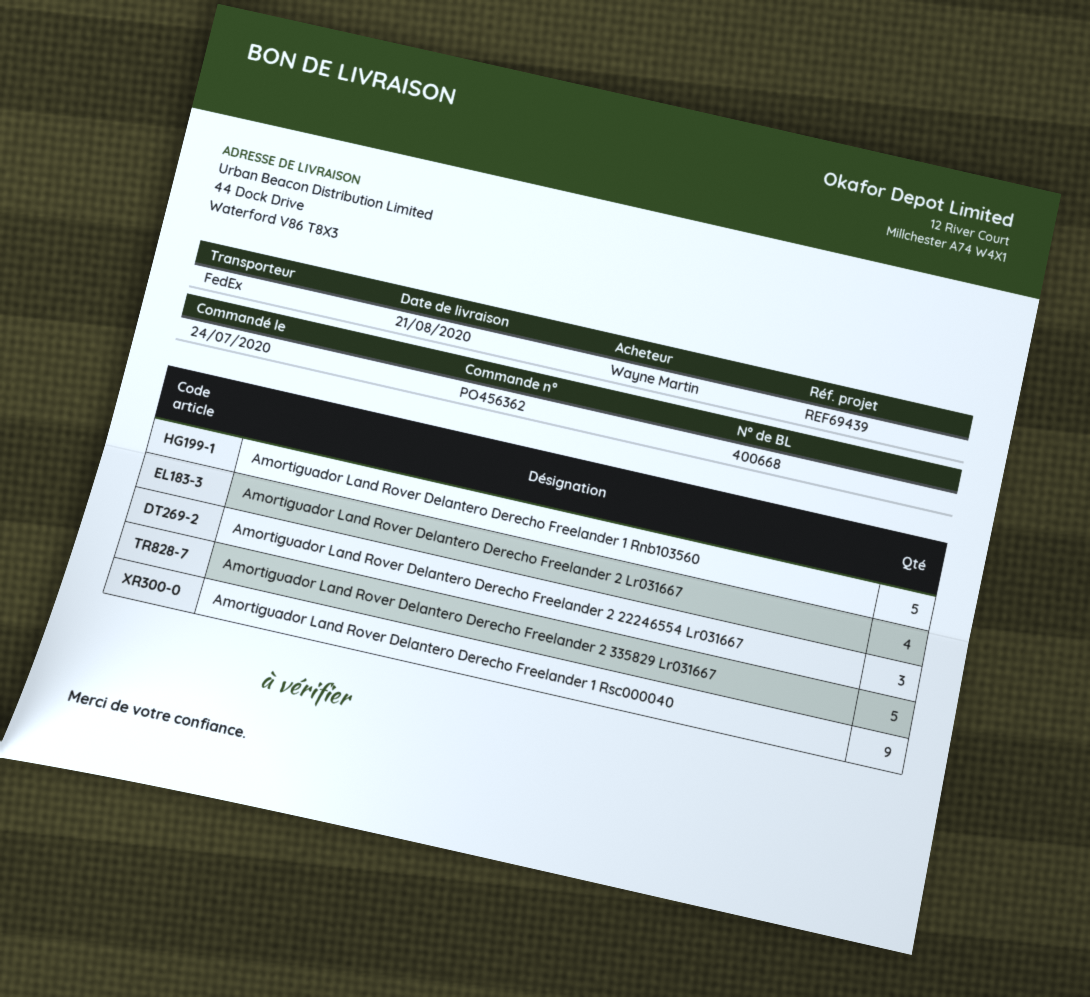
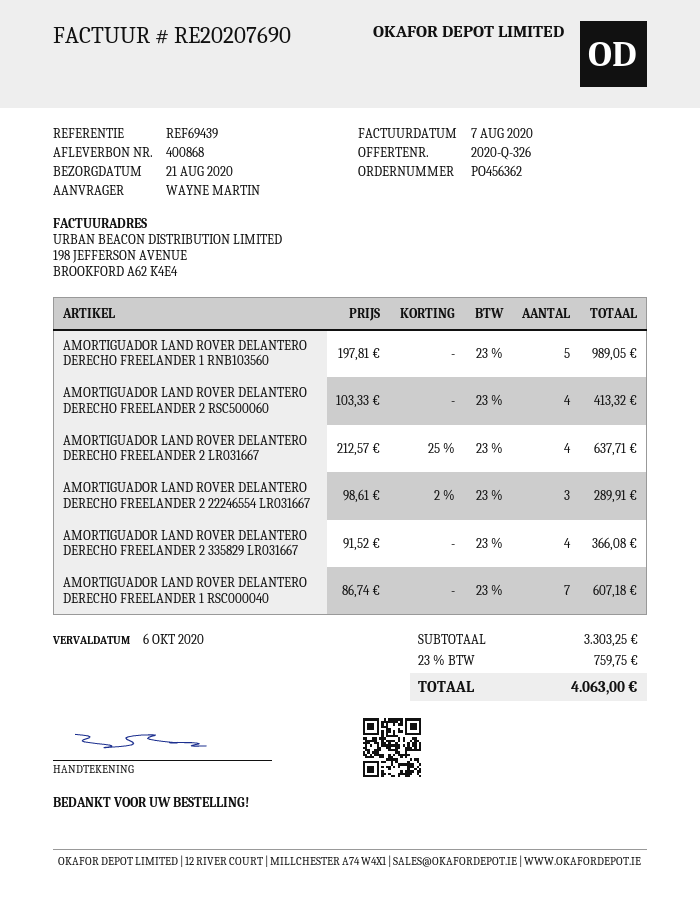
delivery note number: 400668 -> 400868
Amortiguador Land Rover Delantero Derecho Freelander 2 335829 Lr031667: 5 -> 4
Amortiguador Land Rover Delantero Derecho Freelander 1 Rsc000040: 9 -> 7
AMORTIGUADOR LAND ROVER DELANTERO DERECHO FREELANDER 2 RSC500060: none -> 4

